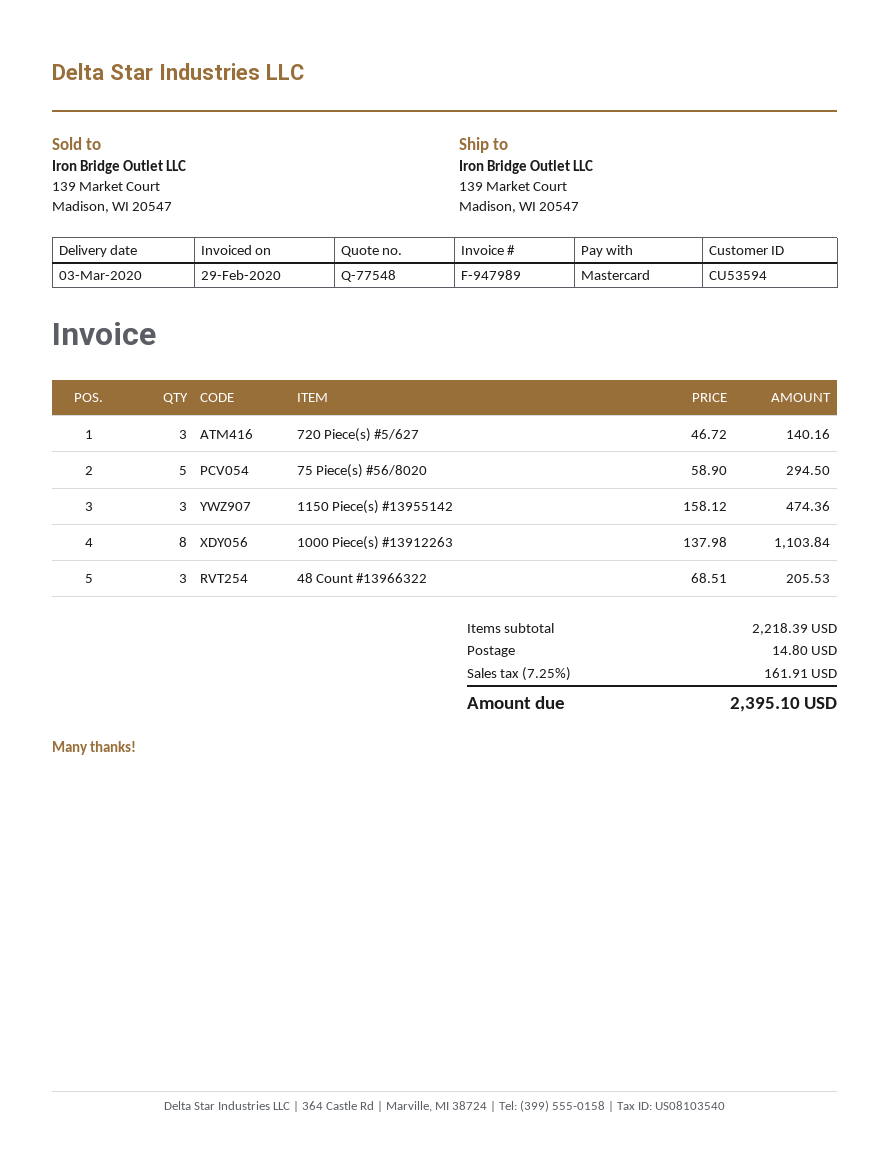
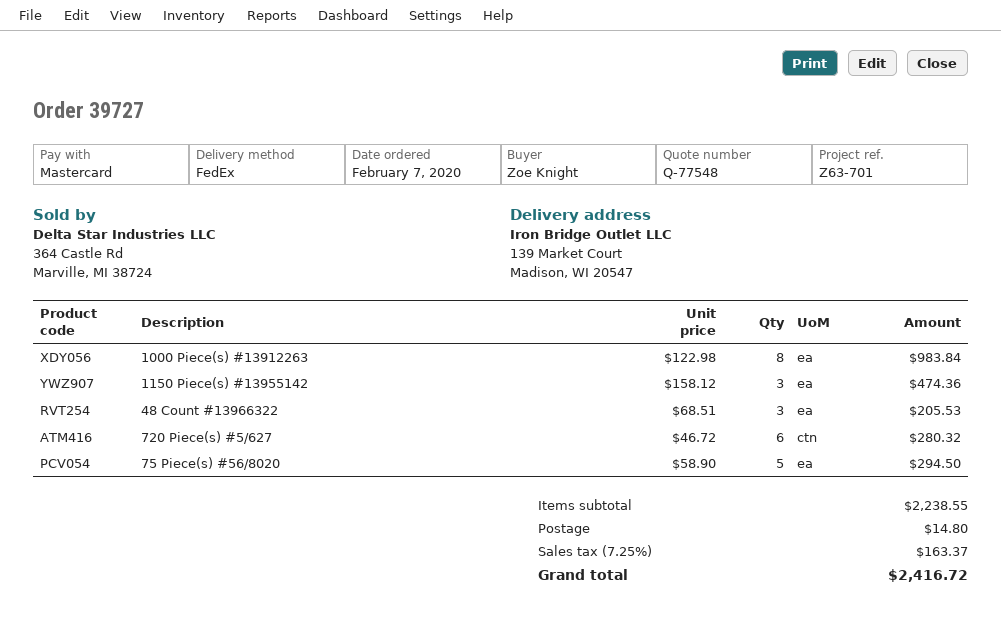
720 Piece(s) #5/627: 3 x 46.72 = 140.16 -> 6 x 46.72 = 280.32
1000 Piece(s) #13912263: 8 x 137.98 = 1103.84 -> 8 x 122.98 = 983.84
subtotal: 2218.39 -> 2238.55
tax: 7.25% = 161.91 -> 7.25% = 163.37
total: 2395.10 -> 2416.72

